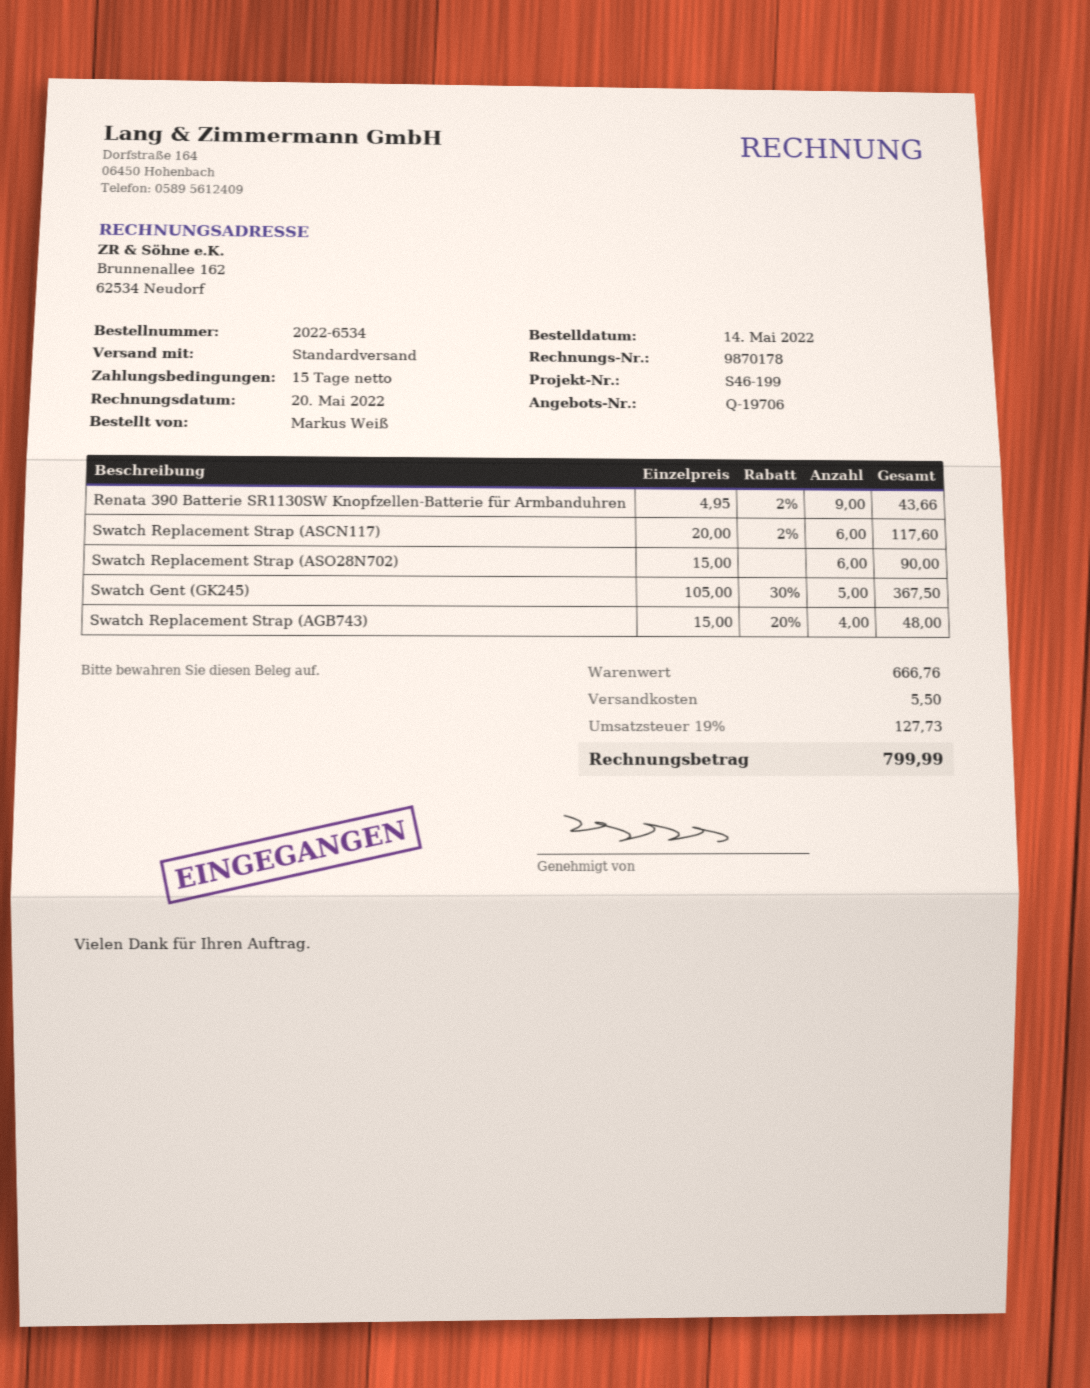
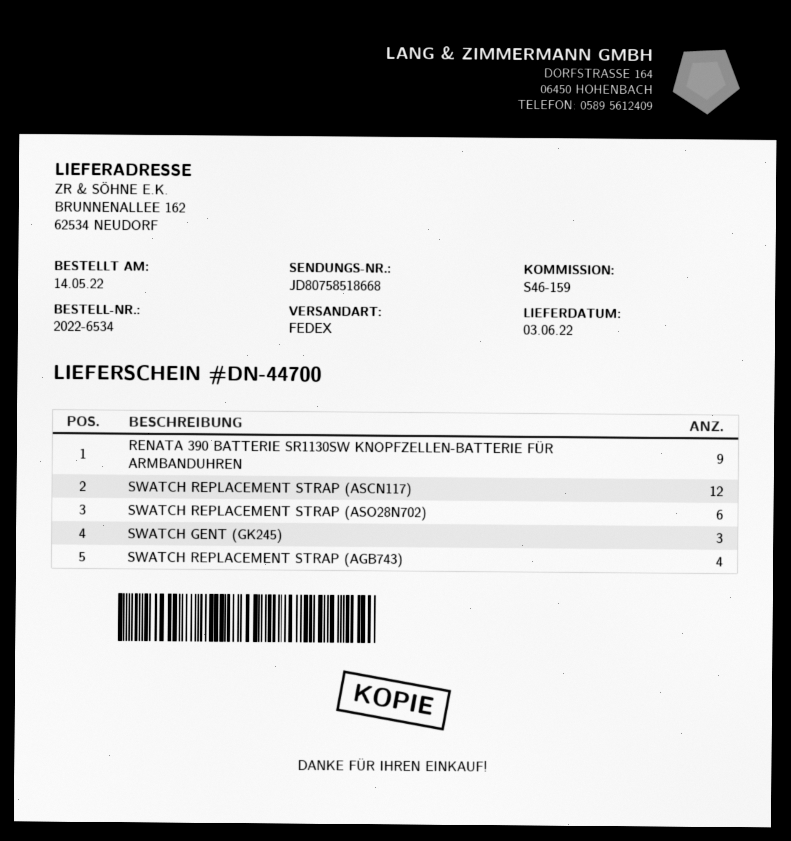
reference: S46-199 -> S46-159
shipping method: standard -> FedEx
Swatch Replacement Strap (ASCN117): 6 -> 12
Swatch Gent (GK245): 5 -> 3

